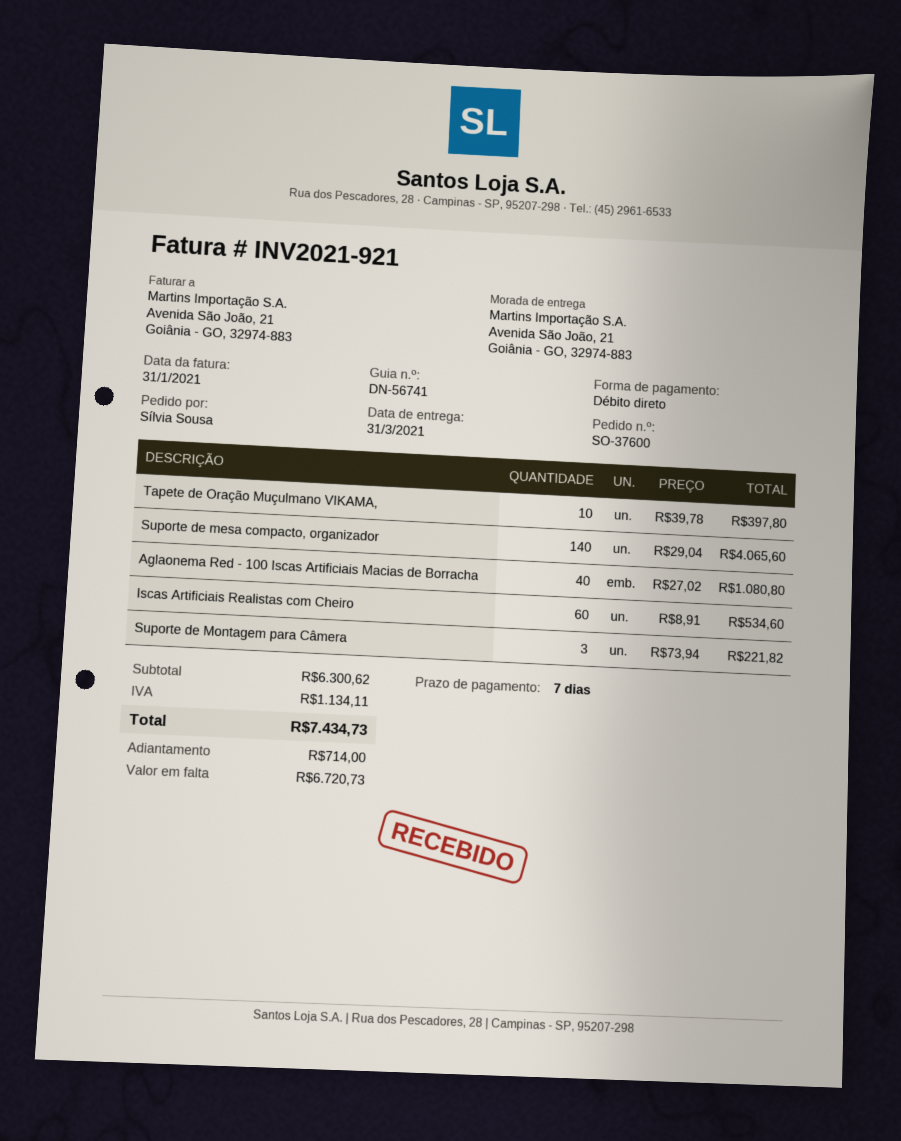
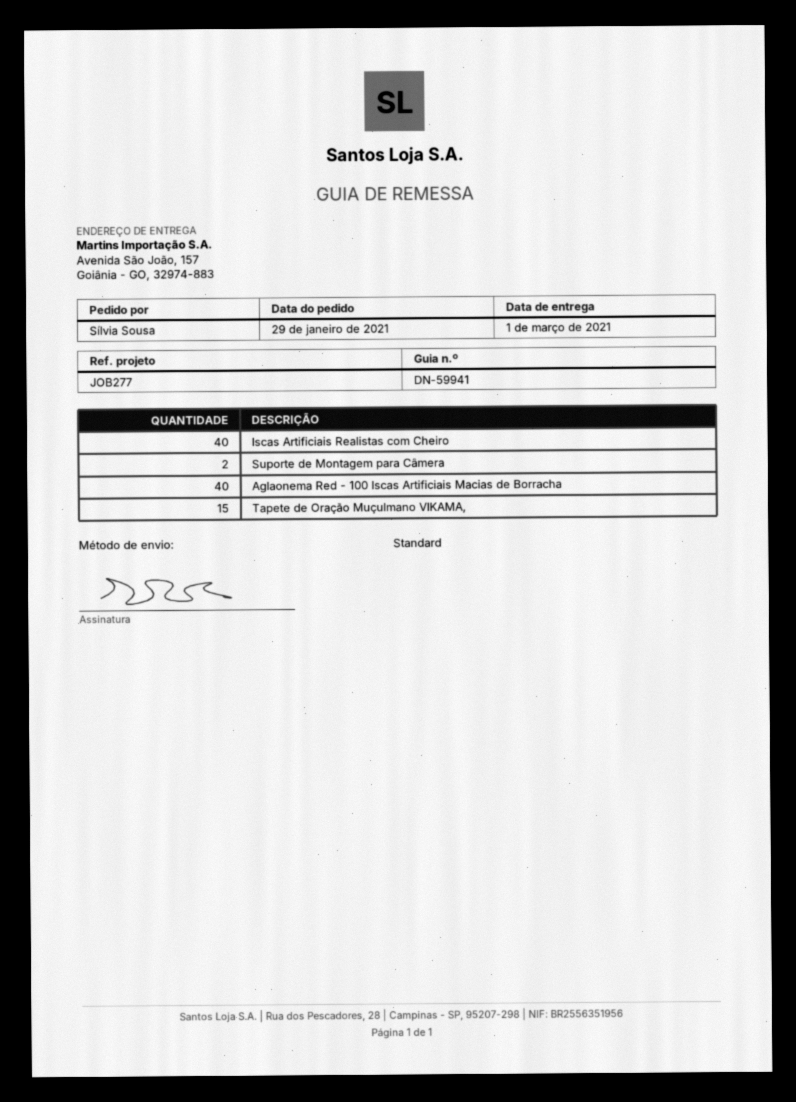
delivery note number: DN-56741 -> DN-59941
delivery date: 2021-03-31 -> 2021-03-01
ship to: Avenida São João, 21, Goiânia - GO, 32974-883 -> Avenida São João, 157, Goiânia - GO, 32974-883
Tapete de Oração Muçulmano VIKAMA,: 10 -> 15
Suporte de mesa compacto, organizador: 140 -> none
Iscas Artificiais Realistas com Cheiro: 60 -> 40
Suporte de Montagem para Câmera: 3 -> 2

